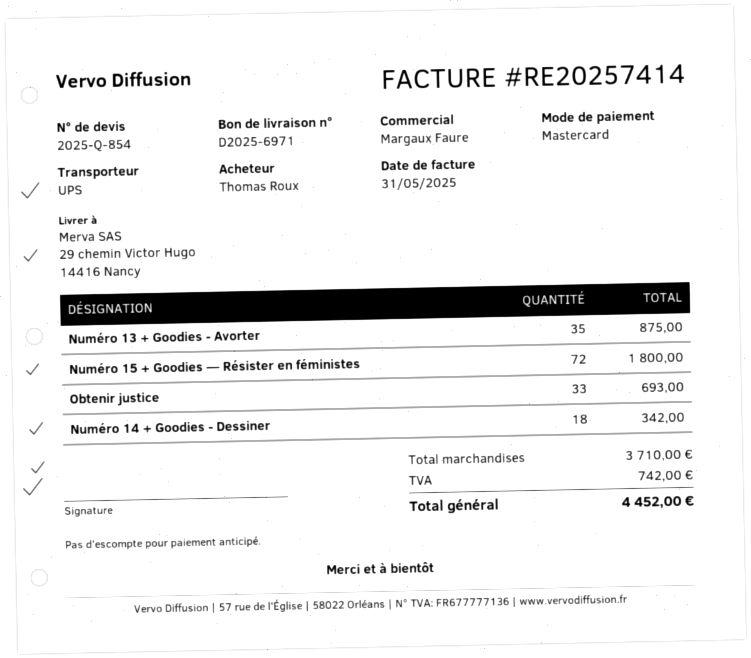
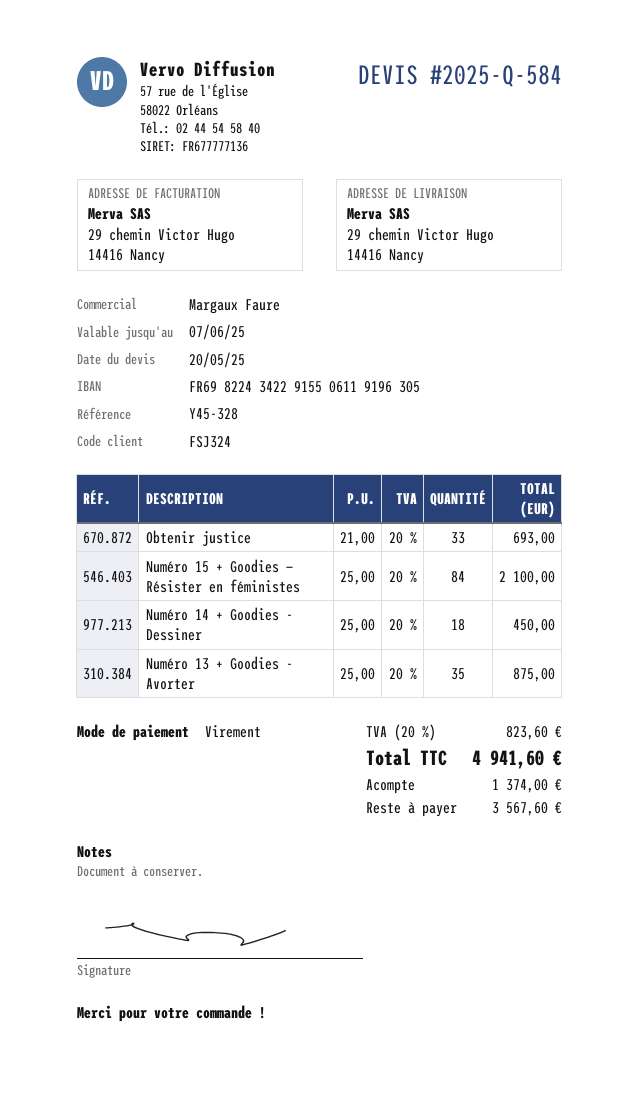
quote number: 2025-Q-854 -> 2025-Q-584
payment method: Mastercard -> bank transfer
Numéro 15 + Goodies — Résister en féministes: 72 for 1800.00 -> 84 for 2100.00
Numéro 14 + Goodies - Dessiner: 18 for 342.00 -> 18 for 450.00
tax: 742.00 -> 823.60
total: 4452.00 -> 4941.60

